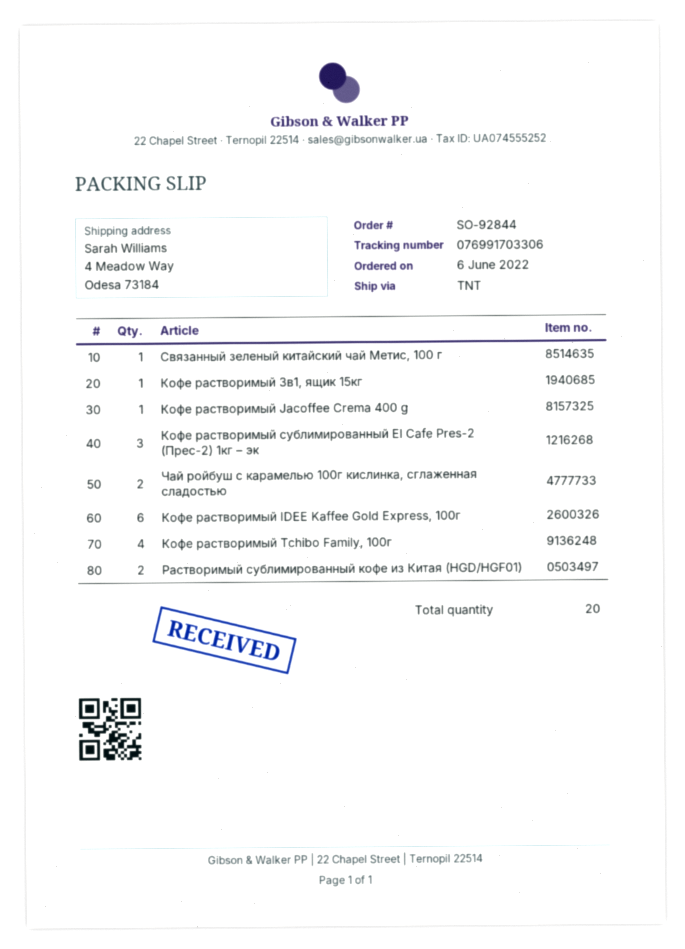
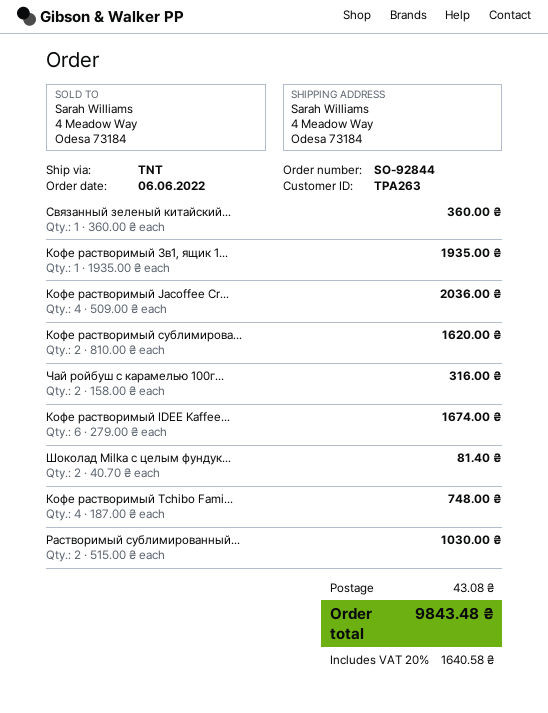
Кофе растворимый Jacoffee Crema 400 g: 1 -> 4
Кофе растворимый сублимированный El Cafe Pres-2 (Прес-2) 1кг – эк: 3 -> 2
Шоколад Milka с целым фундук...: none -> 2

